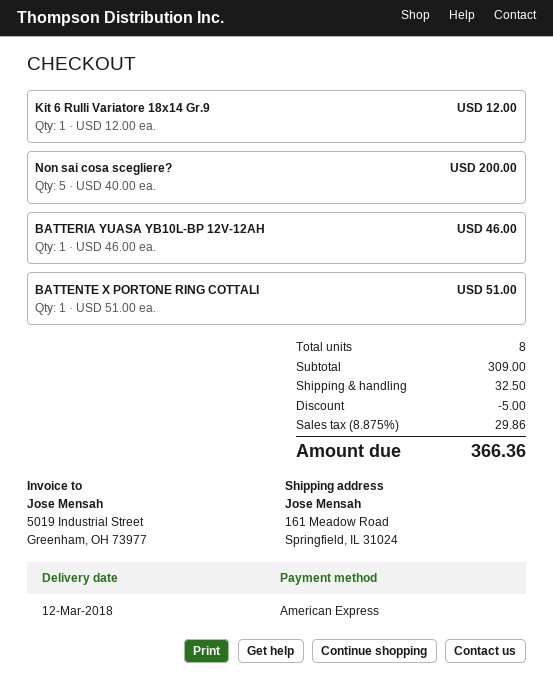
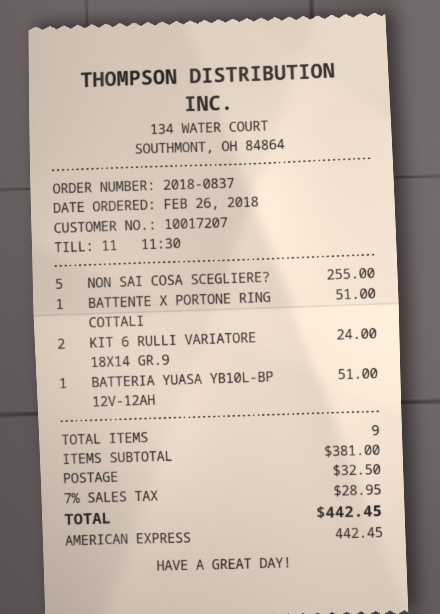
Kit 6 Rulli Variatore 18x14 Gr.9: 1 for 12.00 -> 2 for 24.00
Non sai cosa scegliere?: 5 for 200.00 -> 5 for 255.00
BATTERIA YUASA YB10L-BP 12V-12AH: 1 for 46.00 -> 1 for 51.00
total quantity: 8 -> 9
subtotal: 309.00 -> 381.00
discount: 5.00 -> none
tax: 8.875% = 29.86 -> 7% = 28.95
total: 366.36 -> 442.45

